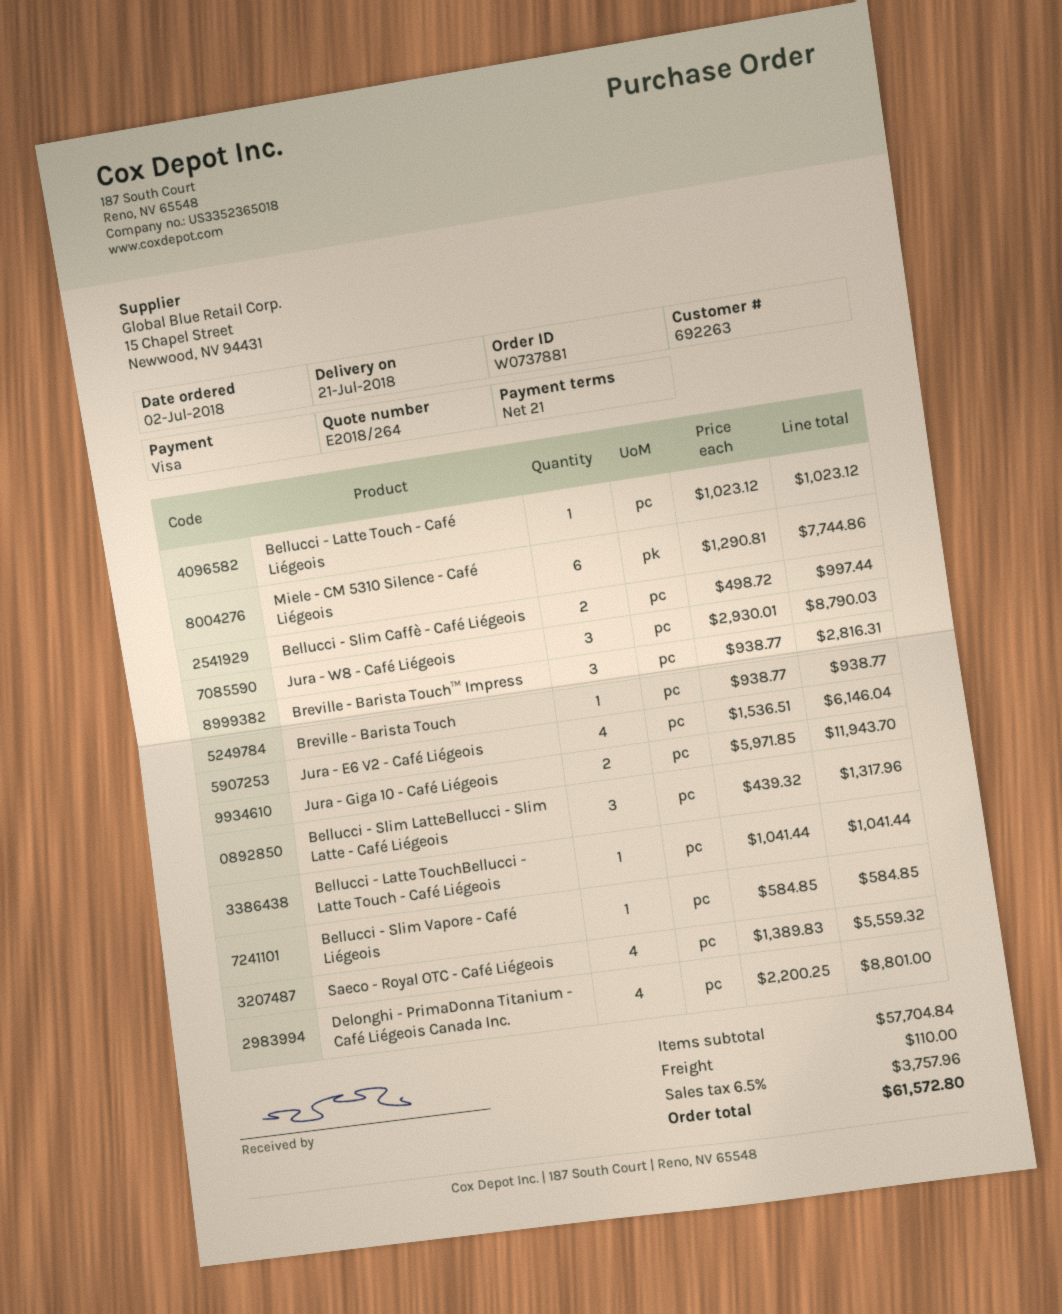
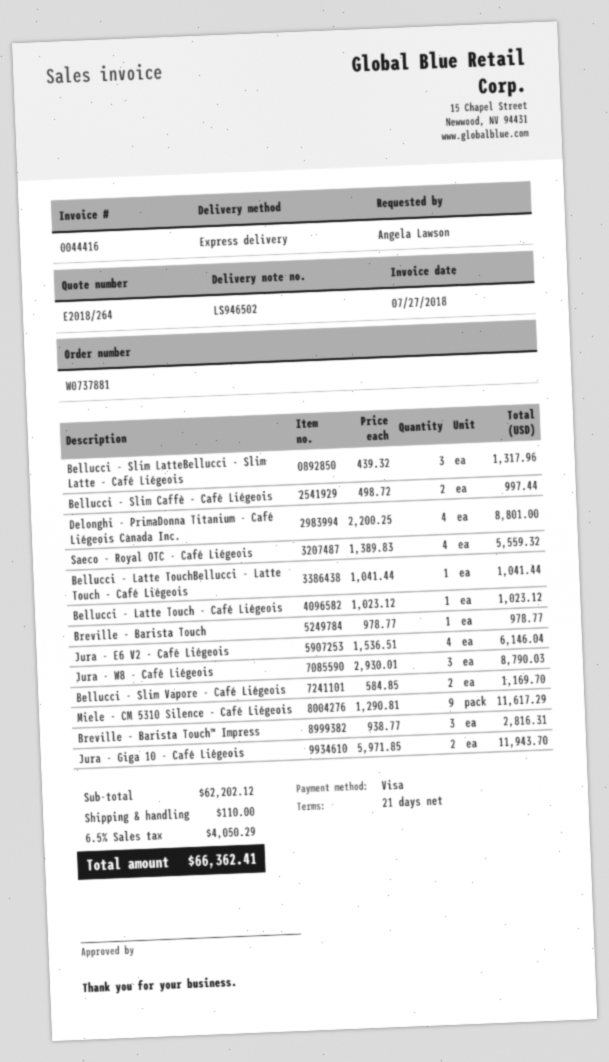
Miele - CM 5310 Silence - Café Liégeois: 6 x 1290.81 = 7744.86 -> 9 x 1290.81 = 11617.29
Breville - Barista Touch: 1 x 938.77 = 938.77 -> 1 x 978.77 = 978.77
Bellucci - Slim Vapore - Café Liégeois: 1 x 584.85 = 584.85 -> 2 x 584.85 = 1169.70
subtotal: 57704.84 -> 62202.12
tax: 6.5% = 3757.96 -> 6.5% = 4050.29
total: 61572.80 -> 66362.41

